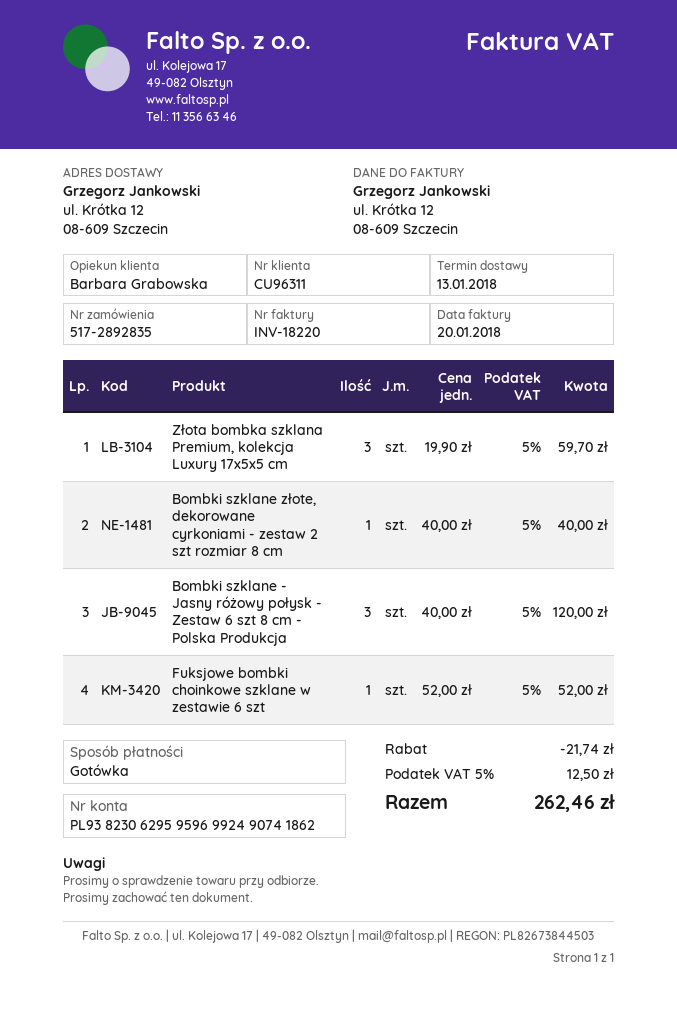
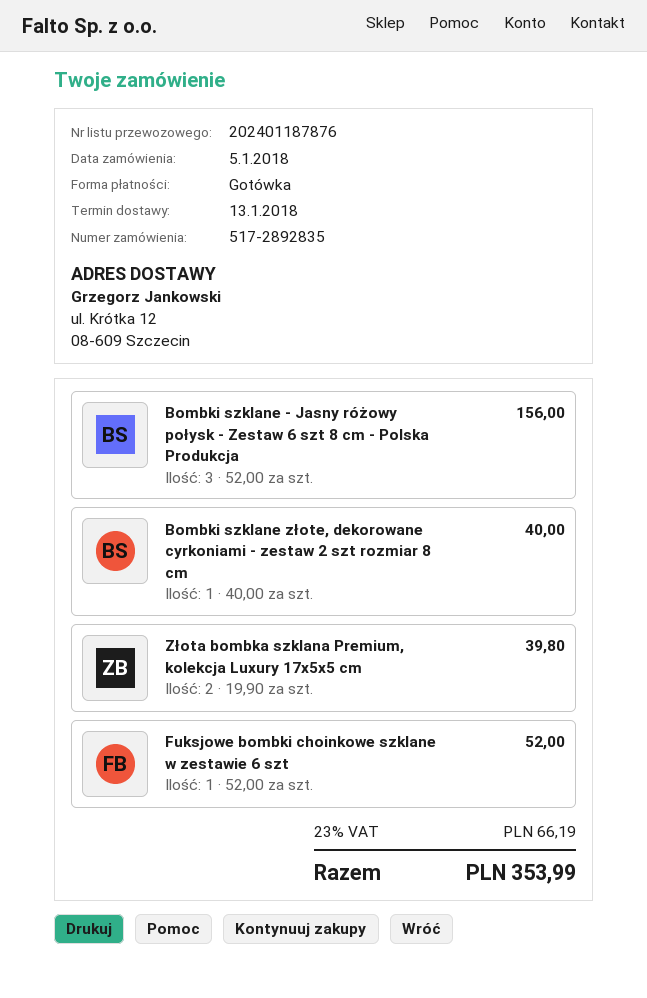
Złota bombka szklana Premium, kolekcja Luxury 17x5x5 cm: 3 x 19.90 = 59.70 -> 2 x 19.90 = 39.80
Bombki szklane - Jasny różowy połysk - Zestaw 6 szt 8 cm - Polska Produkcja: 3 x 40.00 = 120.00 -> 3 x 52.00 = 156.00
discount: 21.74 -> none
tax: 5% = 12.50 -> 23% = 66.19
total: 262.46 -> 353.99

